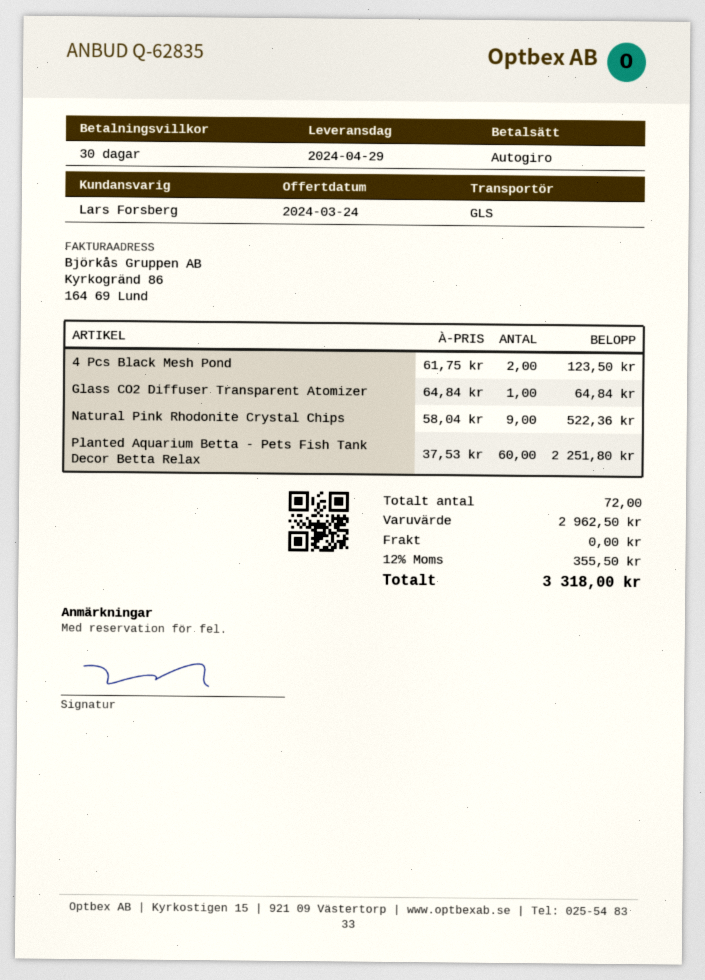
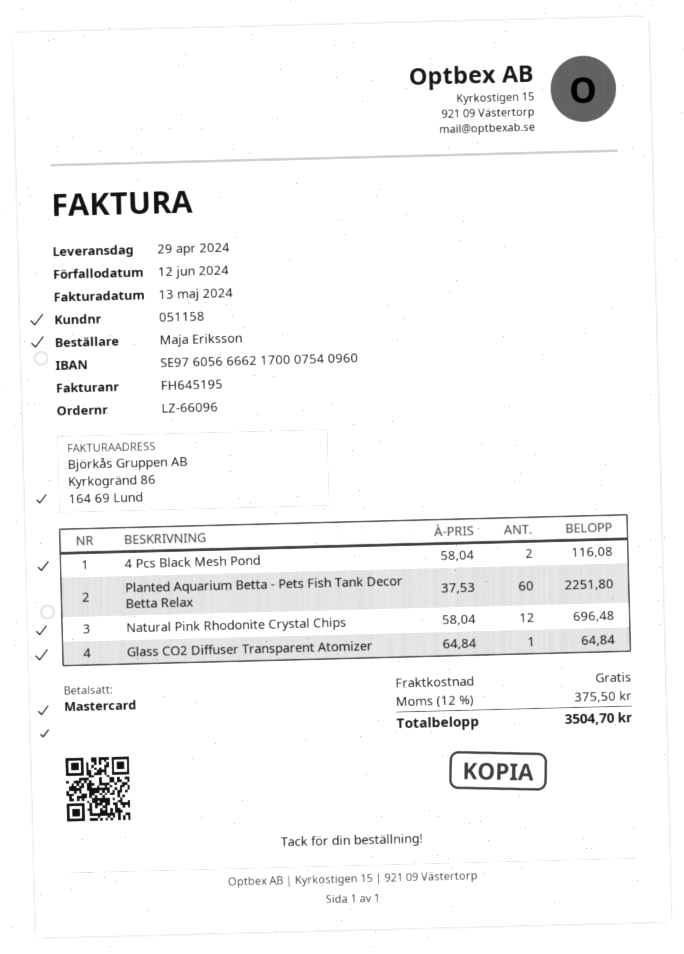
payment method: direct debit -> Mastercard
4 Pcs Black Mesh Pond: 2 x 61.75 = 123.50 -> 2 x 58.04 = 116.08
Natural Pink Rhodonite Crystal Chips: 9 x 58.04 = 522.36 -> 12 x 58.04 = 696.48
tax: 12% = 355.50 -> 12% = 375.50
total: 3318.00 -> 3504.70

